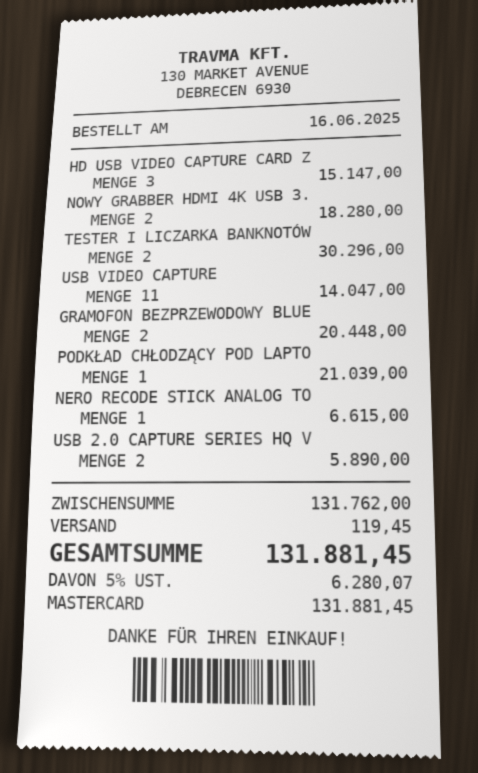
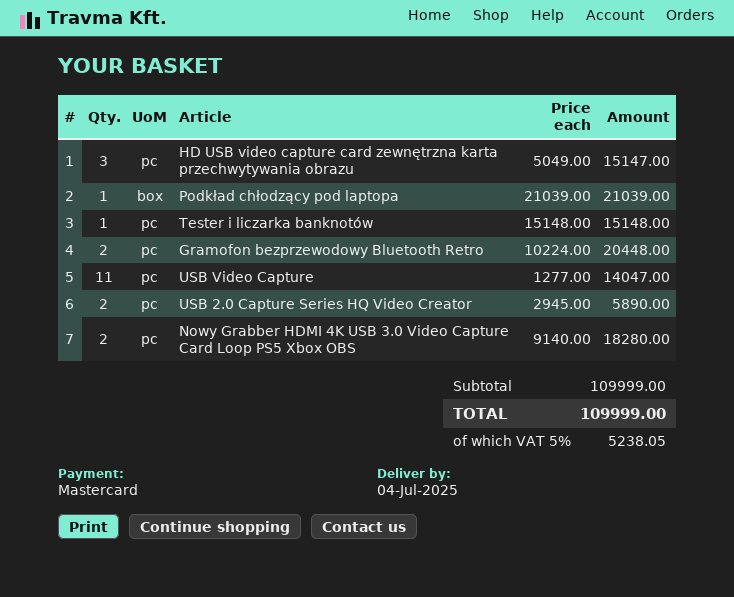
TESTER I LICZARKA BANKNOTÓW: 2 for 30296.00 -> 1 for 15148.00
NERO RECODE STICK ANALOG TO: 1 for 6615.00 -> none
subtotal: 131762.00 -> 109999.00
shipping: 119.45 -> none
tax: 5% = 6280.07 -> 5% = 5238.05
total: 131881.45 -> 109999.00

